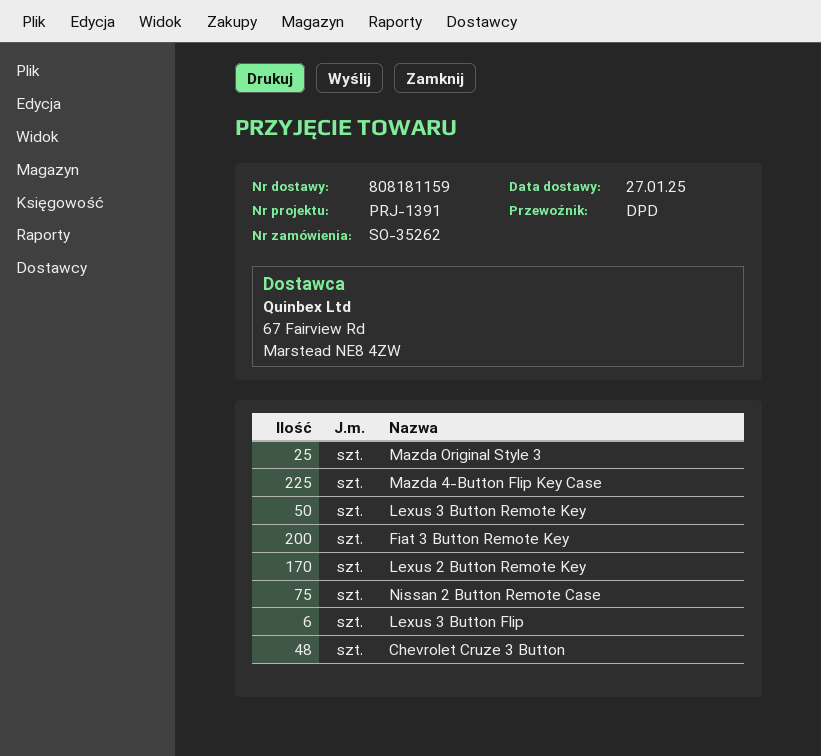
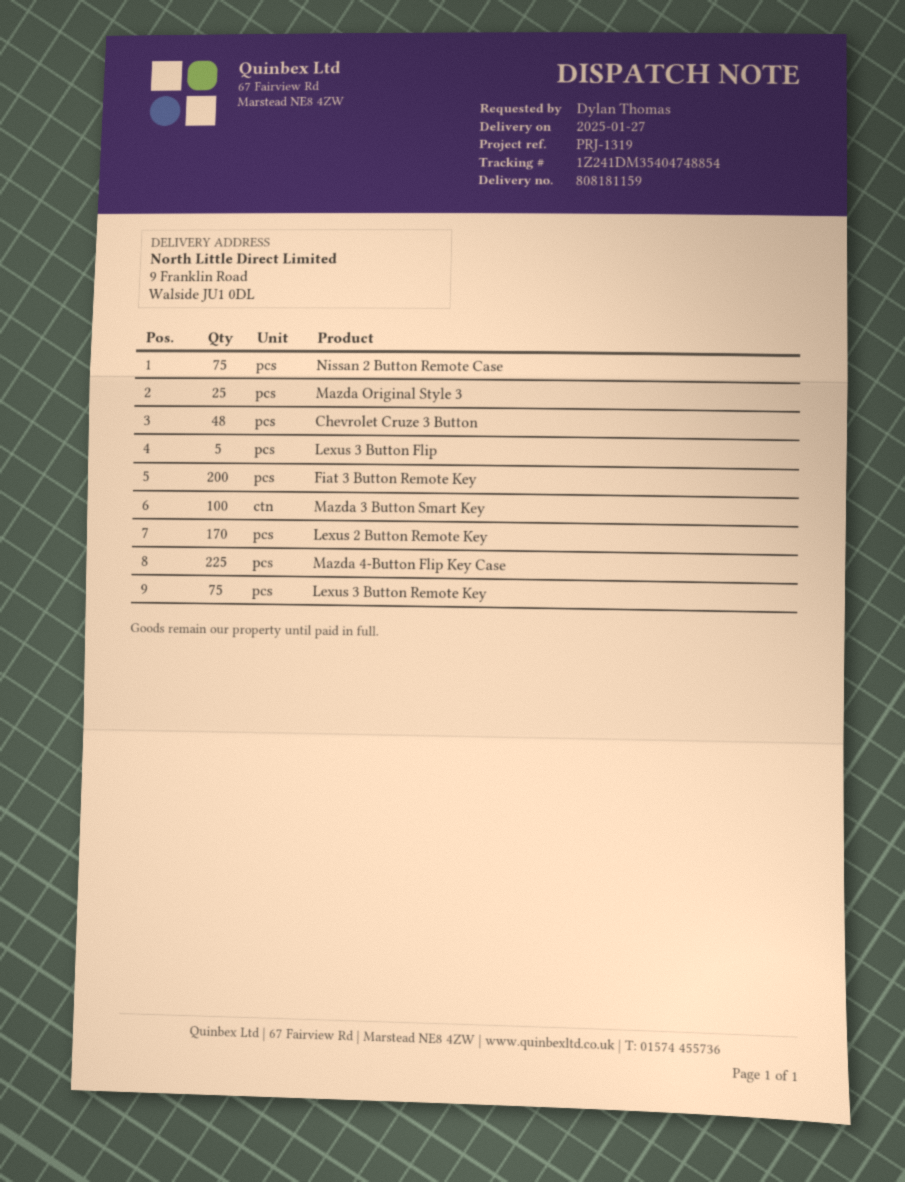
reference: PRJ-1391 -> PRJ-1319
Lexus 3 Button Remote Key: 50 -> 75
Lexus 3 Button Flip: 6 -> 5
Mazda 3 Button Smart Key: none -> 100

